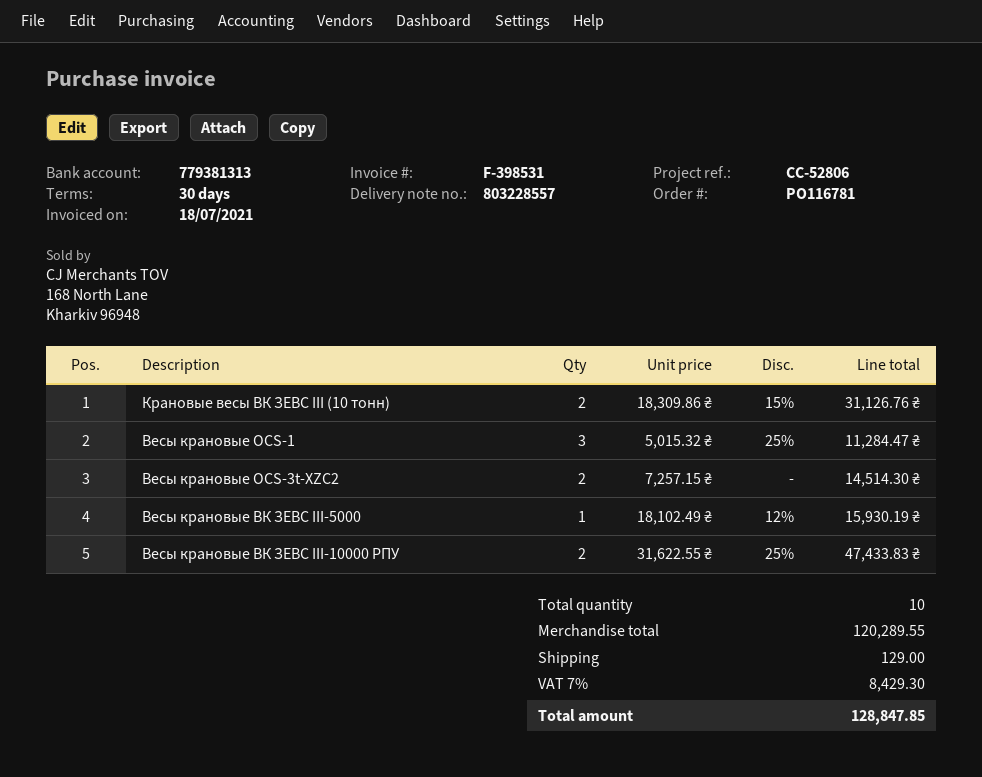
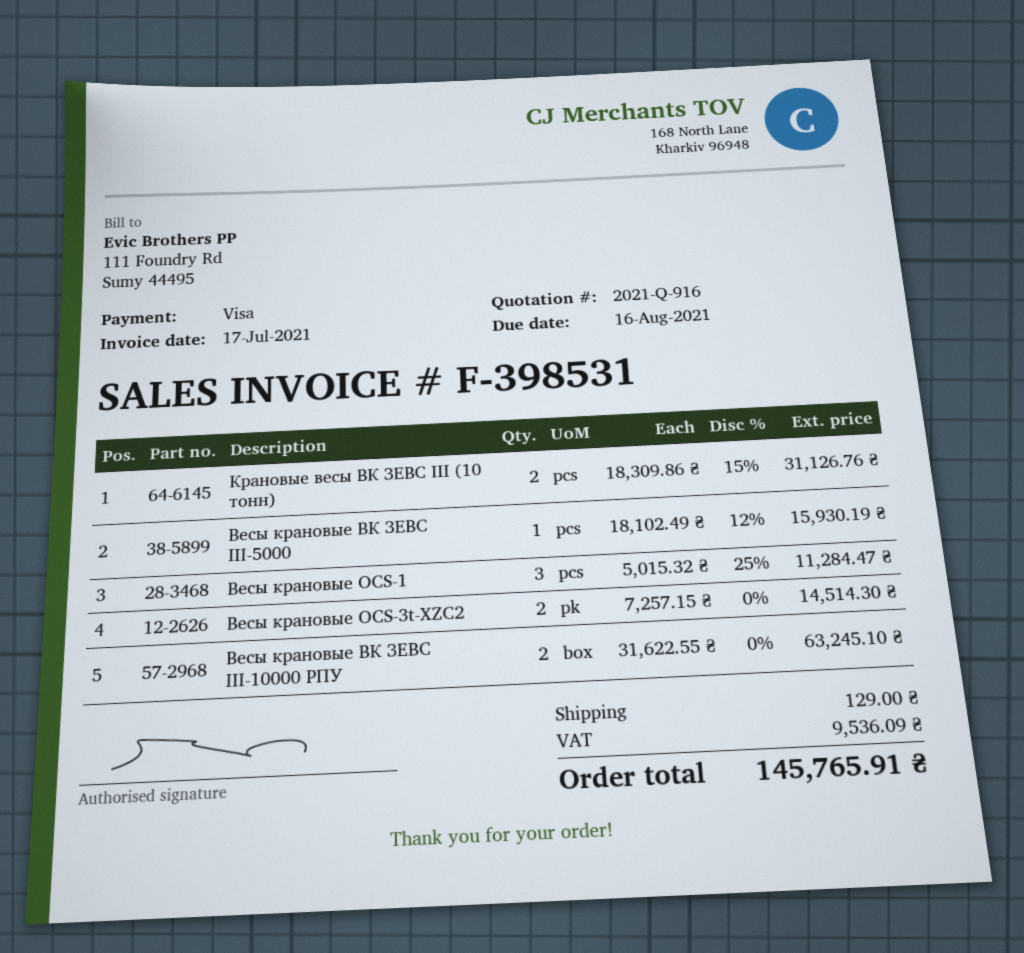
invoice date: 2021-07-18 -> 2021-07-17
Весы крановые ВК ЗЕВС ІІІ-10000 РПУ: 2 x 31622.55 - 25% = 47433.83 -> 2 x 31622.55 = 63245.10
tax: 8429.30 -> 9536.09
total: 128847.85 -> 145765.91

